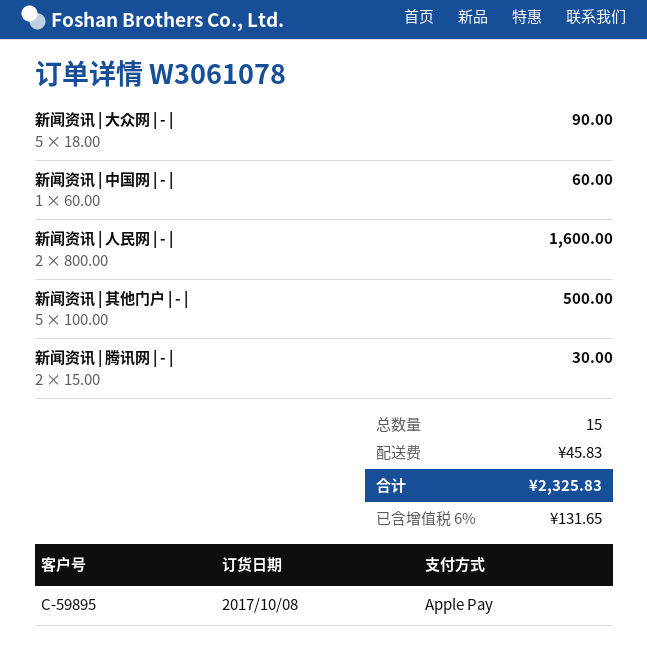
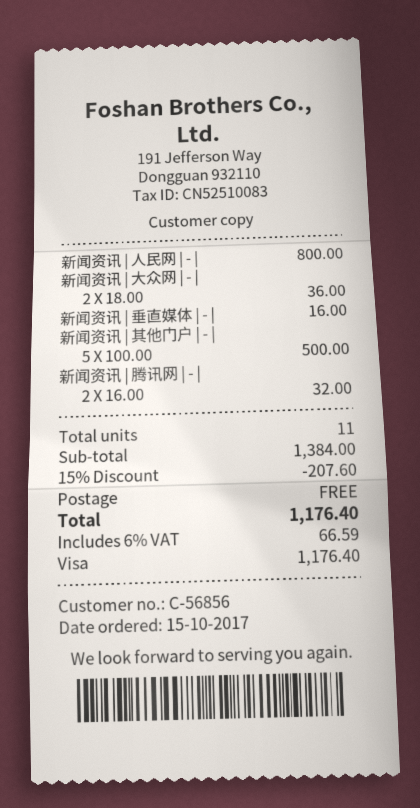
order date: 2017-10-08 -> 2017-10-15
customer number: C-59895 -> C-56856
payment method: Apple Pay -> Visa
新闻资讯 | 大众网 | - |: 5 x 18.00 = 90.00 -> 2 x 18.00 = 36.00
新闻资讯 | 中国网 | - |: 1 x 60.00 = 60.00 -> none
新闻资讯 | 人民网 | - |: 2 x 800.00 = 1600.00 -> 1 x 800.00 = 800.00
新闻资讯 | 腾讯网 | - |: 2 x 15.00 = 30.00 -> 2 x 16.00 = 32.00
新闻资讯 | 垂直媒体 | - |: none -> 1 x 16.00 = 16.00
total quantity: 15 -> 11
discount: none -> 15% = 207.60
shipping: 45.83 -> 0.00
tax: 6% = 131.65 -> 6% = 66.59
total: 2325.83 -> 1176.40

